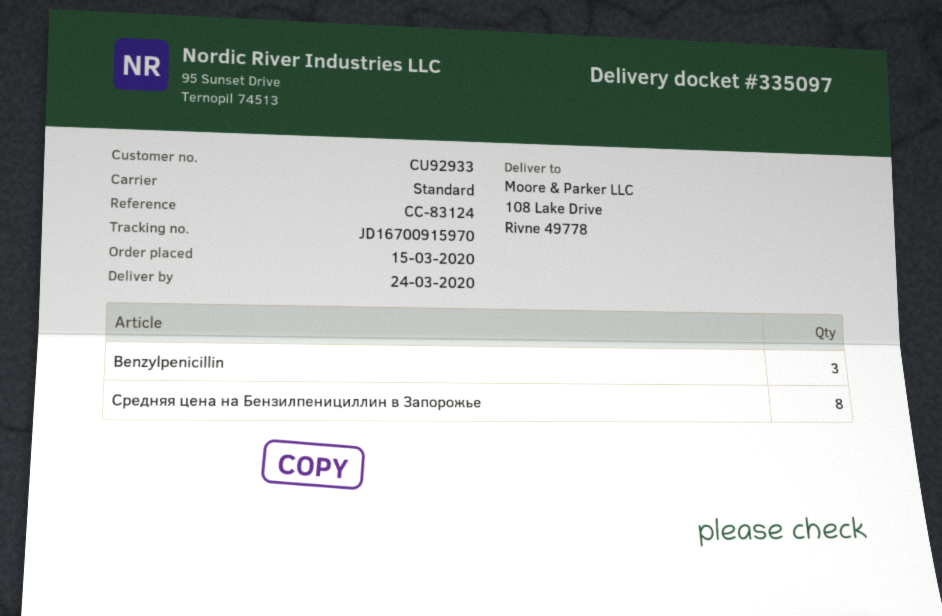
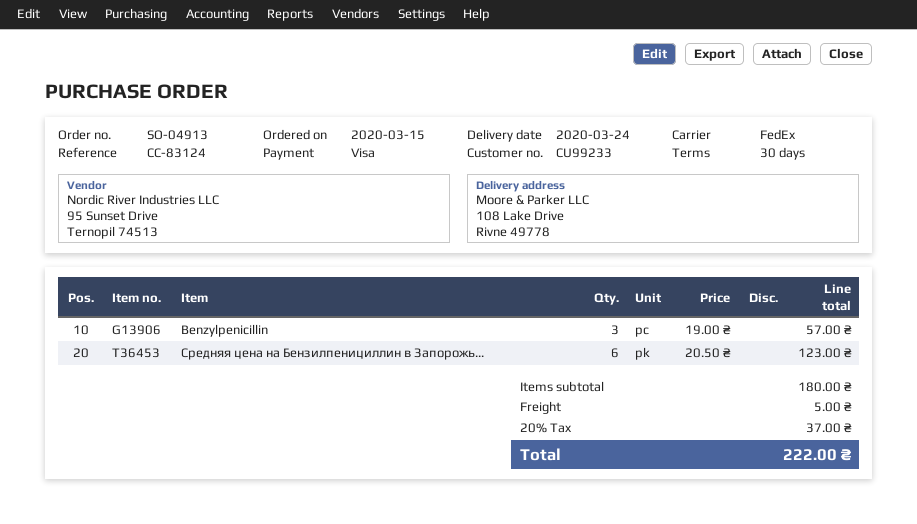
customer number: CU92933 -> CU99233
shipping method: standard -> FedEx
Средняя цена на Бензилпенициллин в Запорожье: 8 -> 6

